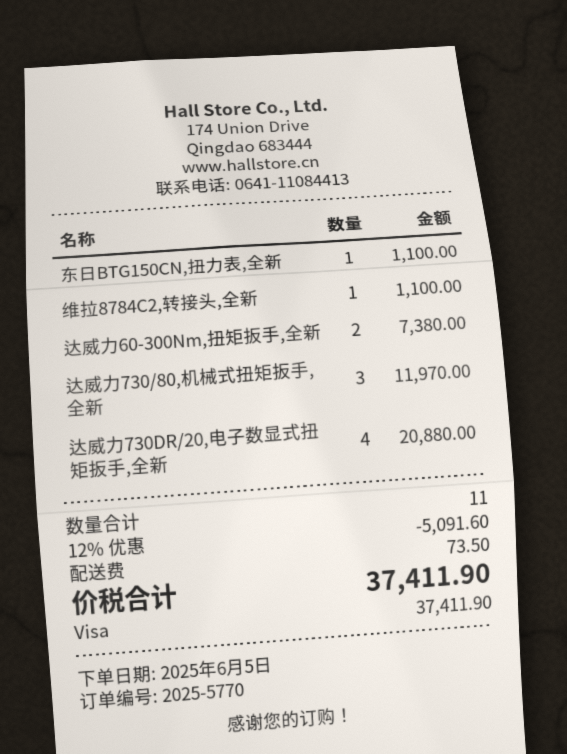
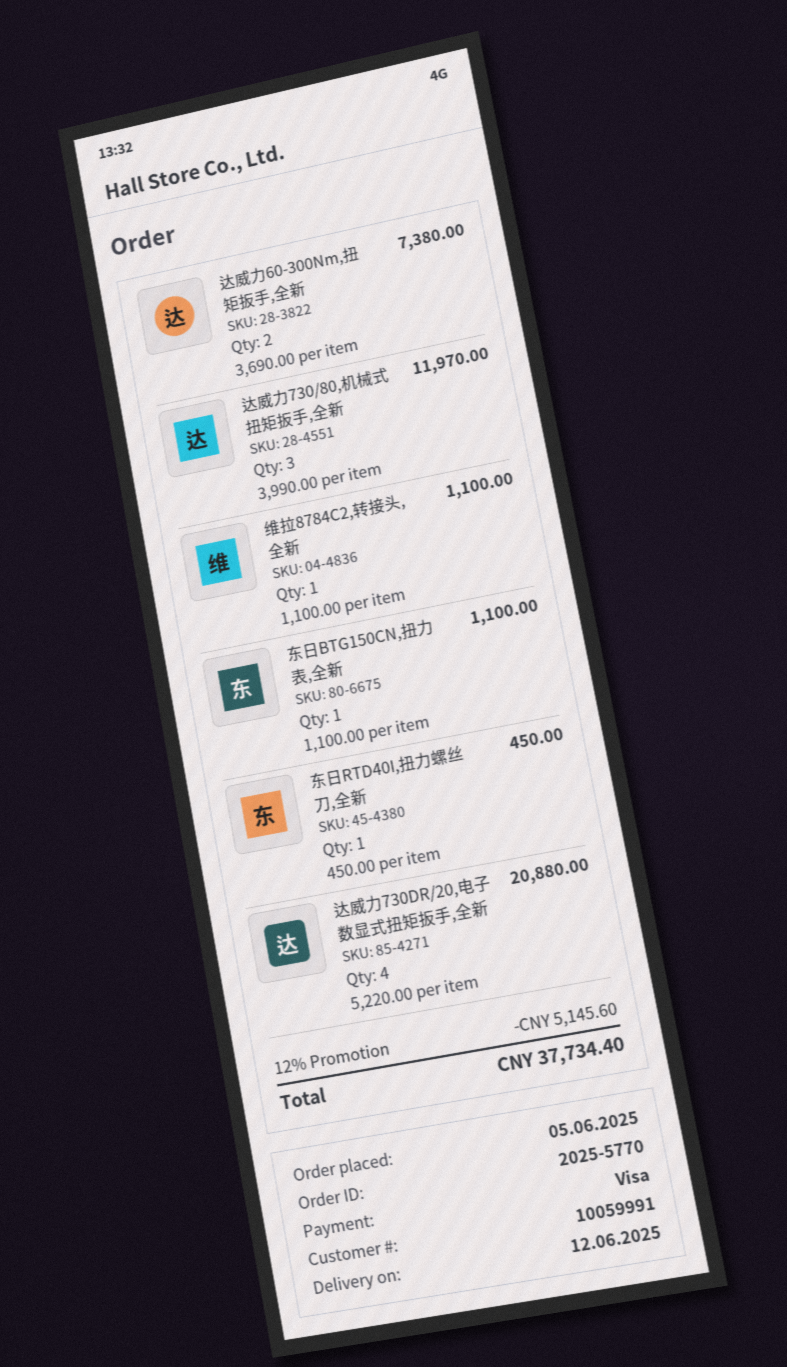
东日RTD40I,扭力螺丝刀,全新: none -> 1 for 450.00
discount: 12% = 5091.60 -> 12% = 5145.60
shipping: 73.50 -> none
total: 37411.90 -> 37734.40

